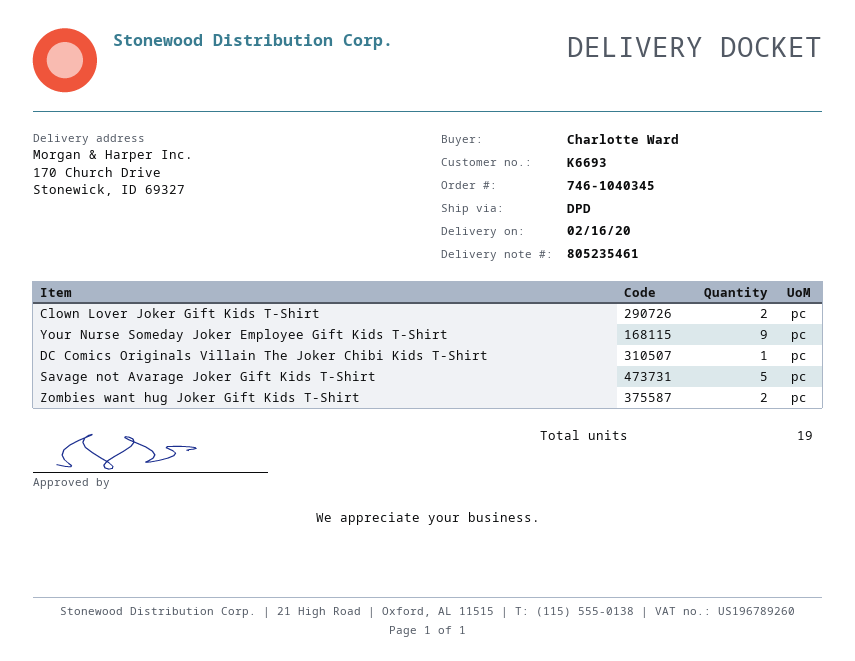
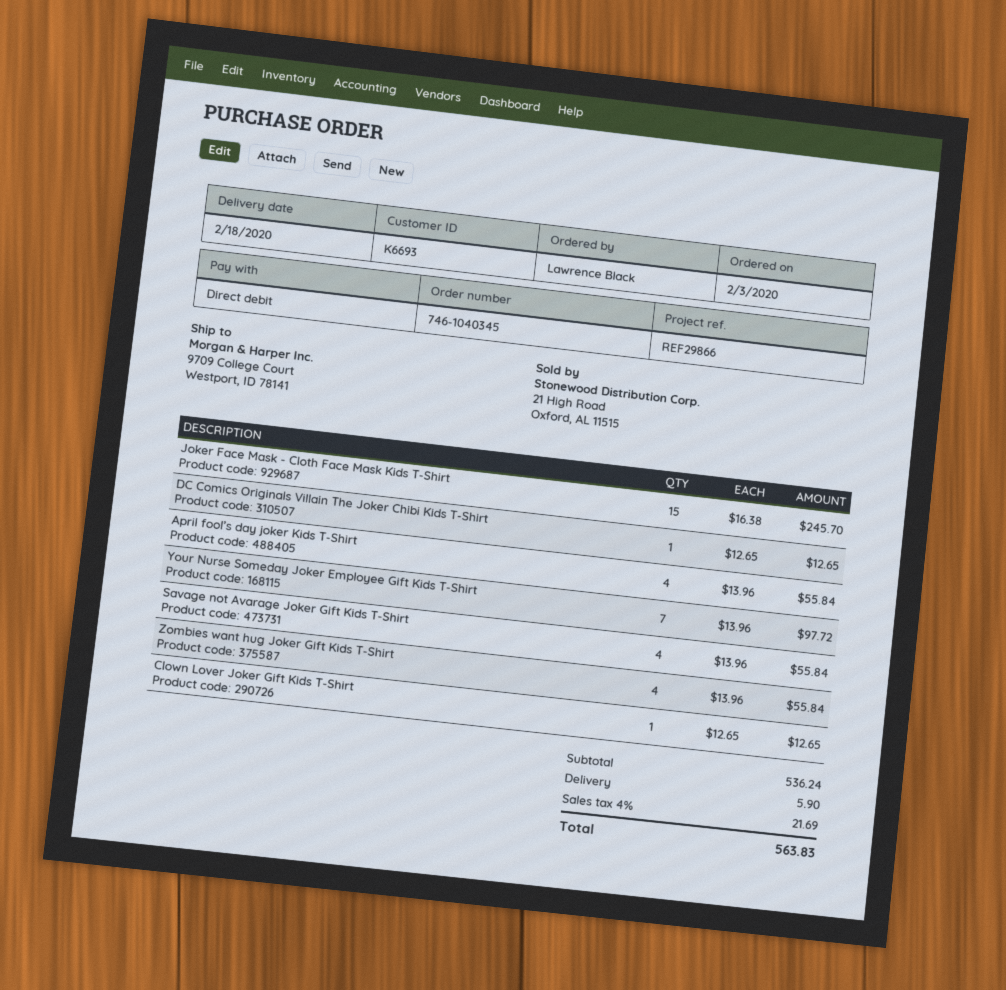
delivery date: 2020-02-16 -> 2020-02-18
ordered by: Charlotte Ward -> Lawrence Black
ship to: 170 Church Drive, Stonewick, ID 69327 -> 9709 College Court, Westport, ID 78141
Clown Lover Joker Gift Kids T-Shirt: 2 -> 1
Your Nurse Someday Joker Employee Gift Kids T-Shirt: 9 -> 7
Savage not Avarage Joker Gift Kids T-Shirt: 5 -> 4
Zombies want hug Joker Gift Kids T-Shirt: 2 -> 4
Joker Face Mask - Cloth Face Mask Kids T-Shirt: none -> 15
April fool’s day joker Kids T-Shirt: none -> 4

